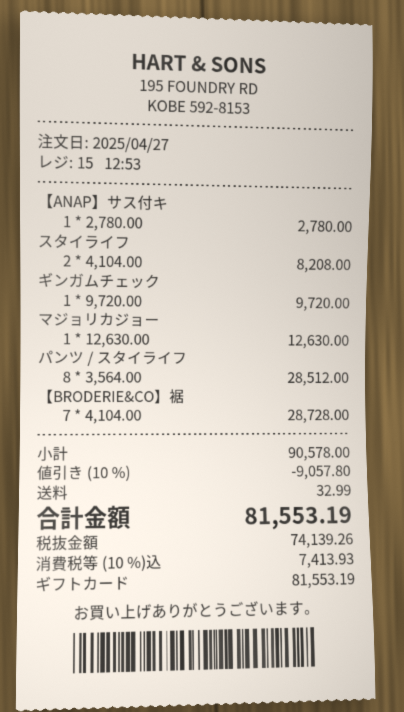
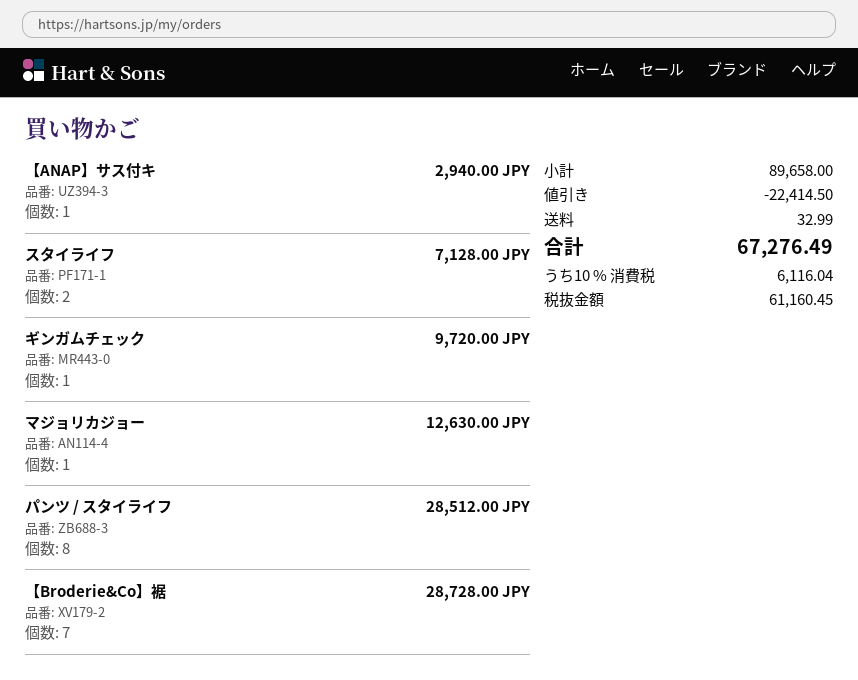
【ANAP】サス付キ: 1 for 2780.00 -> 1 for 2940.00
スタイライフ: 2 for 8208.00 -> 2 for 7128.00
subtotal: 90578.00 -> 89658.00
discount: 9057.80 -> 22414.50
net: 74139.26 -> 61160.45
tax: 10% = 7413.93 -> 10% = 6116.04
total: 81553.19 -> 67276.49

